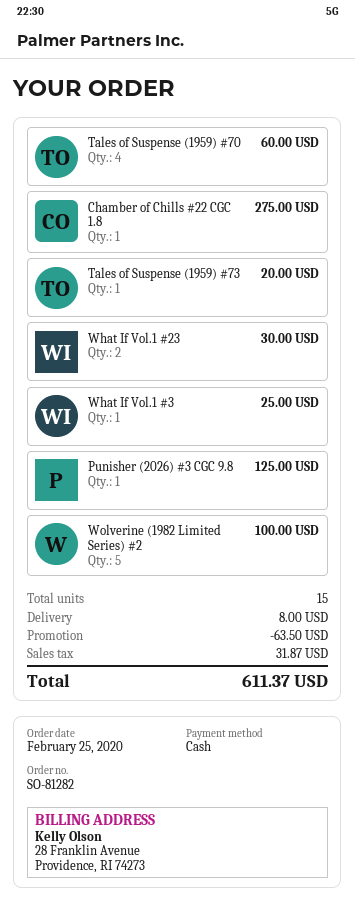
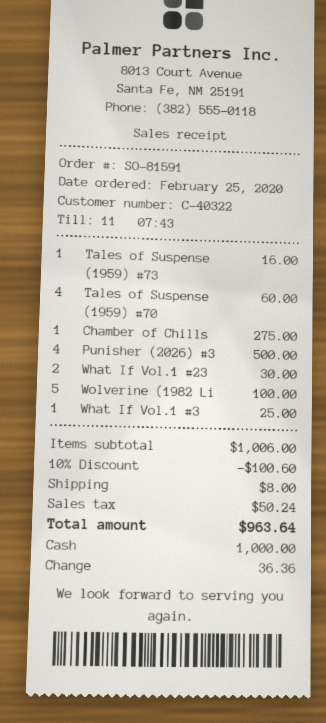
order number: SO-81282 -> SO-81591
Tales of Suspense (1959) #73: 1 for 20.00 -> 1 for 16.00
Punisher (2026) #3 CGC 9.8: 1 for 125.00 -> 4 for 500.00
discount: 63.50 -> 100.60
tax: 31.87 -> 50.24
total: 611.37 -> 963.64

